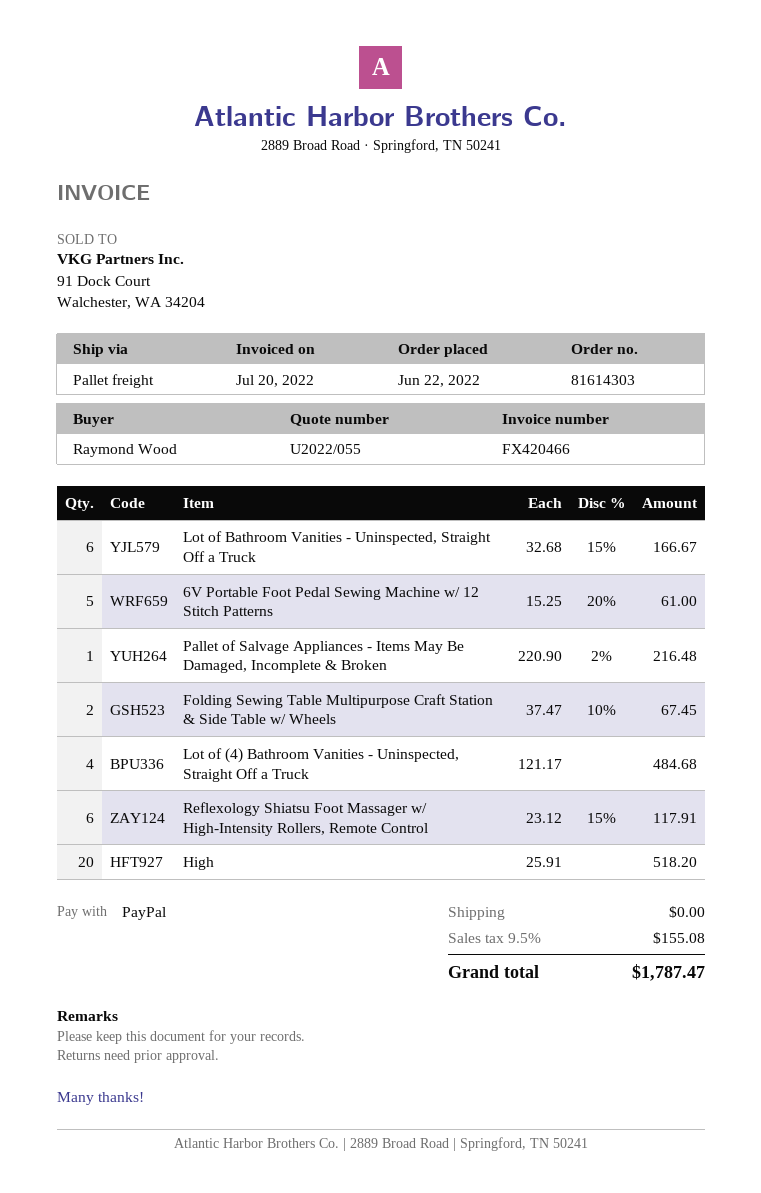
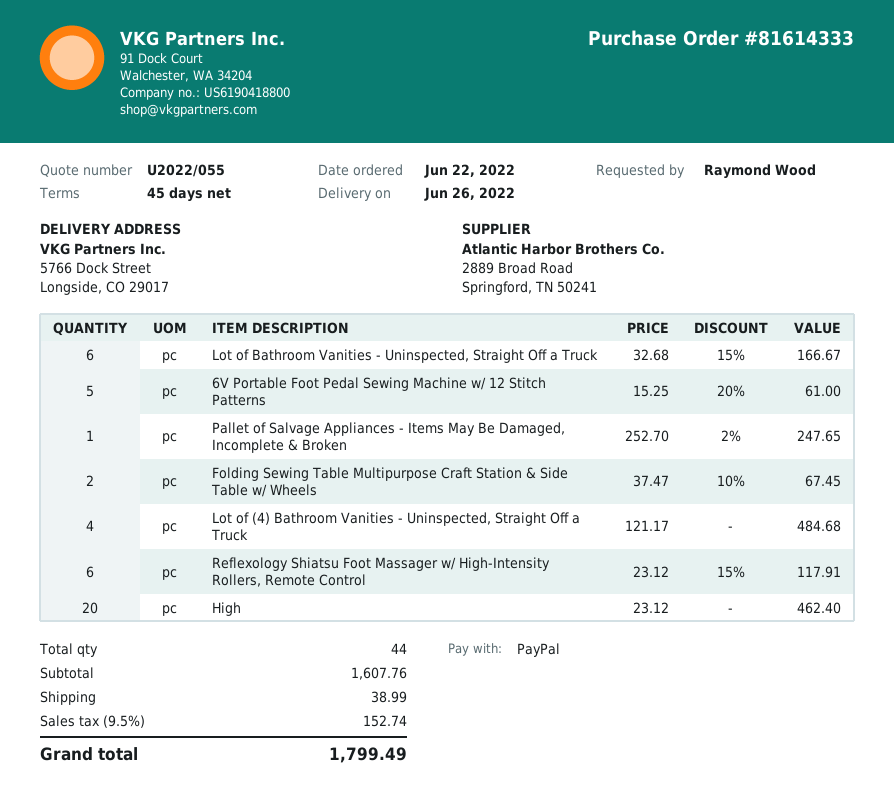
order number: 81614303 -> 81614333
Pallet of Salvage Appliances - Items May Be Damaged, Incomplete & Broken: 1 x 220.90 - 2% = 216.48 -> 1 x 252.70 - 2% = 247.65
High: 20 x 25.91 = 518.20 -> 20 x 23.12 = 462.40
shipping: 0.00 -> 38.99
tax: 9.5% = 155.08 -> 9.5% = 152.74
total: 1787.47 -> 1799.49

